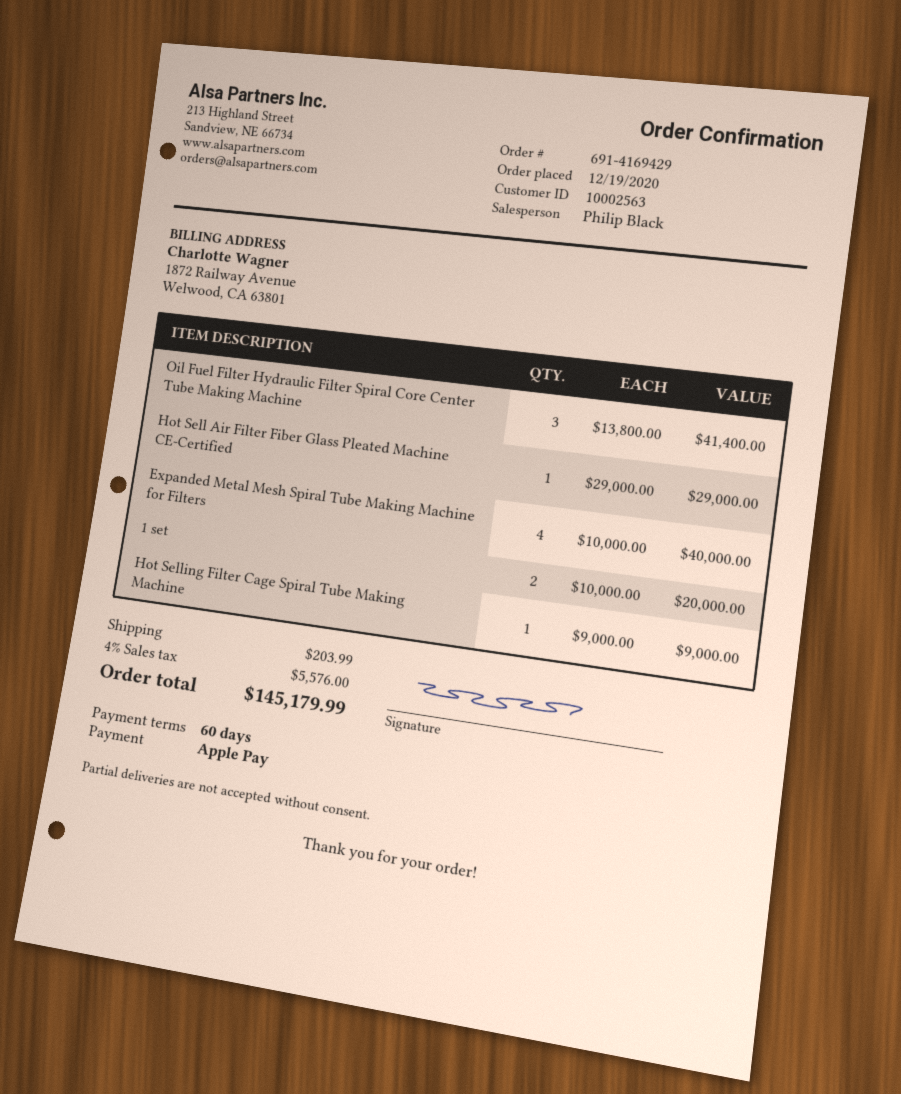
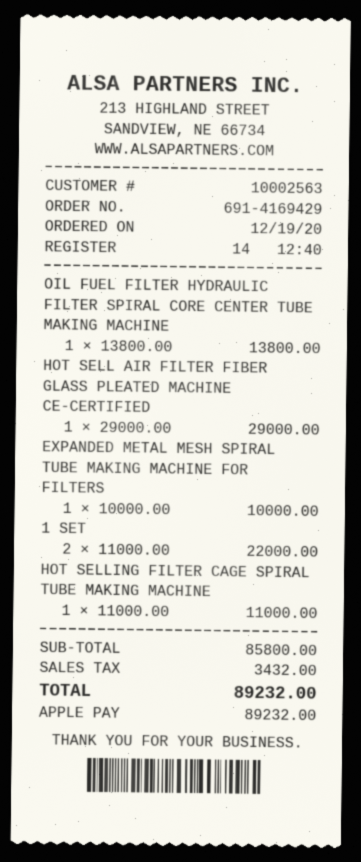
Oil Fuel Filter Hydraulic Filter Spiral Core Center Tube Making Machine: 3 x 13800.00 = 41400.00 -> 1 x 13800.00 = 13800.00
Expanded Metal Mesh Spiral Tube Making Machine for Filters: 4 x 10000.00 = 40000.00 -> 1 x 10000.00 = 10000.00
1 set: 2 x 10000.00 = 20000.00 -> 2 x 11000.00 = 22000.00
Hot Selling Filter Cage Spiral Tube Making Machine: 1 x 9000.00 = 9000.00 -> 1 x 11000.00 = 11000.00
shipping: 203.99 -> none
tax: 5576.00 -> 3432.00
total: 145179.99 -> 89232.00

